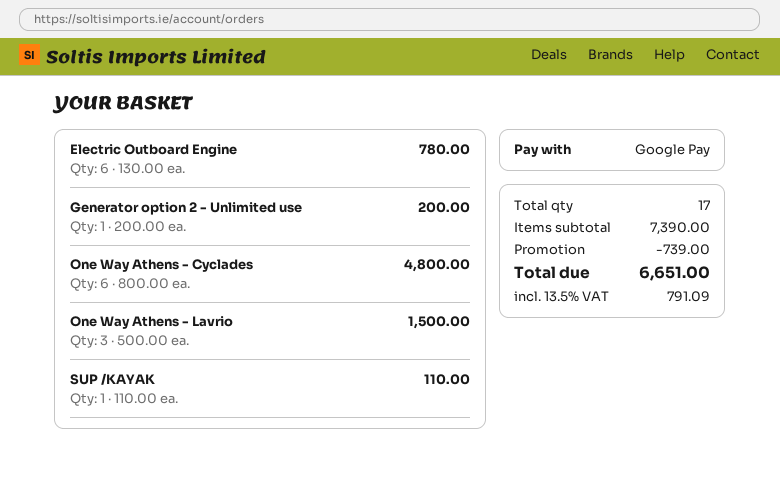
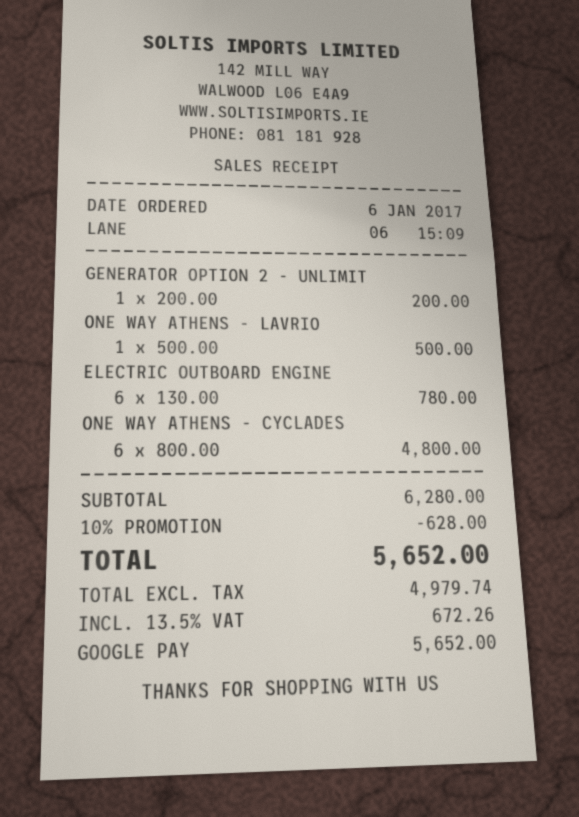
One Way Athens - Lavrio: 3 x 500.00 = 1500.00 -> 1 x 500.00 = 500.00
SUP /KAYAK: 1 x 110.00 = 110.00 -> none
subtotal: 7390.00 -> 6280.00
discount: 739.00 -> 628.00
tax: 13.5% = 791.09 -> 13.5% = 672.26
total: 6651.00 -> 5652.00

